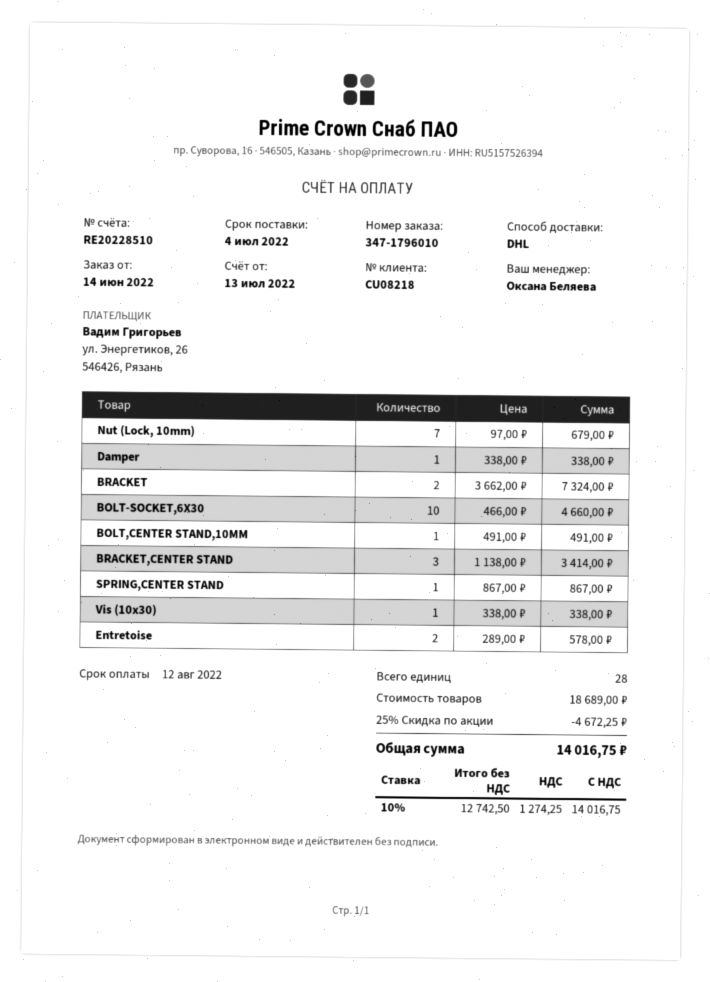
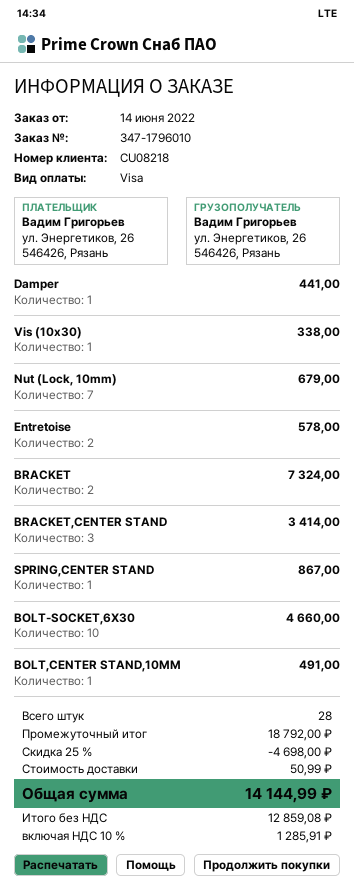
Damper: 1 for 338.00 -> 1 for 441.00
subtotal: 18689.00 -> 18792.00
discount: 25% = 4672.25 -> 25% = 4698.00
shipping: none -> 50.99
net: 12742.50 -> 12859.08
tax: 10% = 1274.25 -> 10% = 1285.91
total: 14016.75 -> 14144.99

